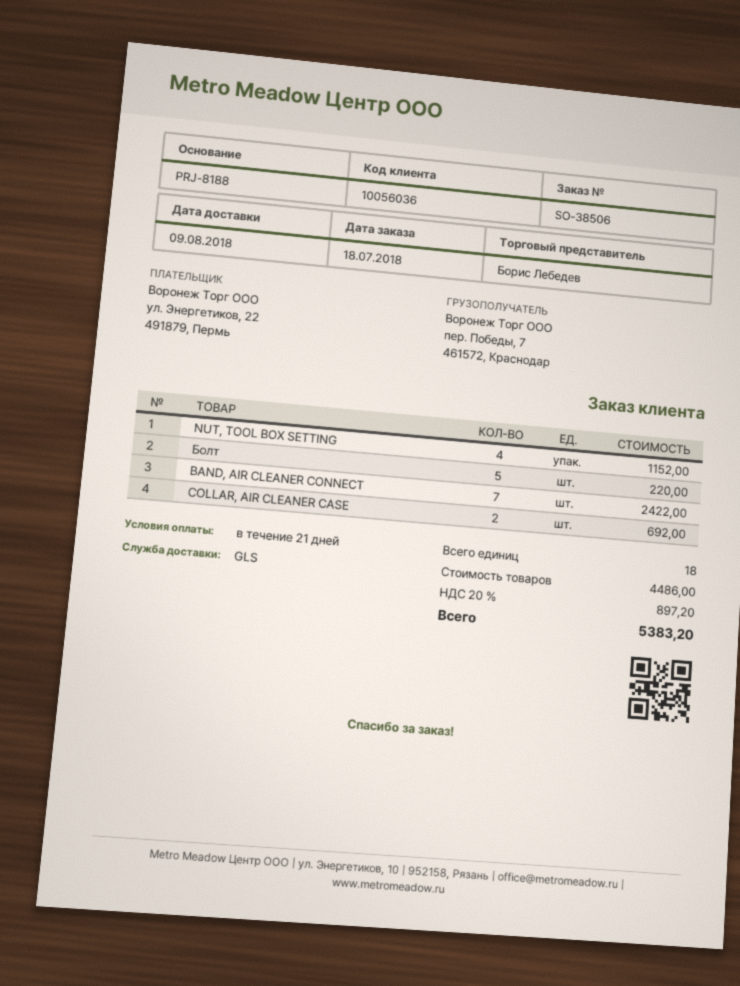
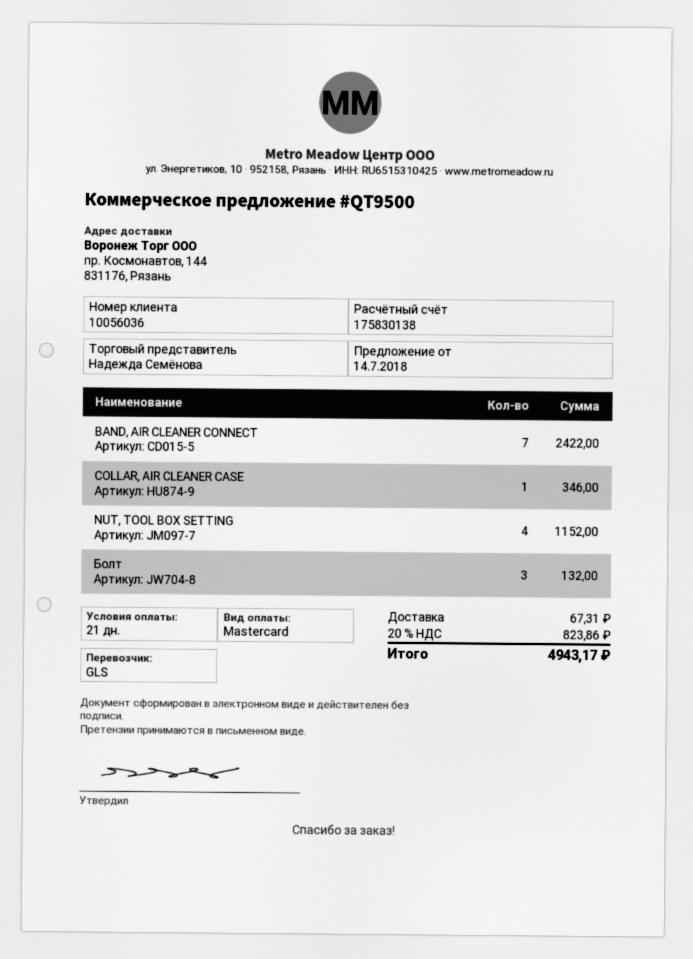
sales rep: Борис Лебедев -> Надежда Семёнова
ship to: пер. Победы, 7, 461572, Краснодар -> пр. Космонавтов, 144, 831176, Рязань
Болт: 5 for 220.00 -> 3 for 132.00
COLLAR, AIR CLEANER CASE: 2 for 692.00 -> 1 for 346.00
shipping: none -> 67.31
tax: 20% = 897.20 -> 20% = 823.86
total: 5383.20 -> 4943.17

